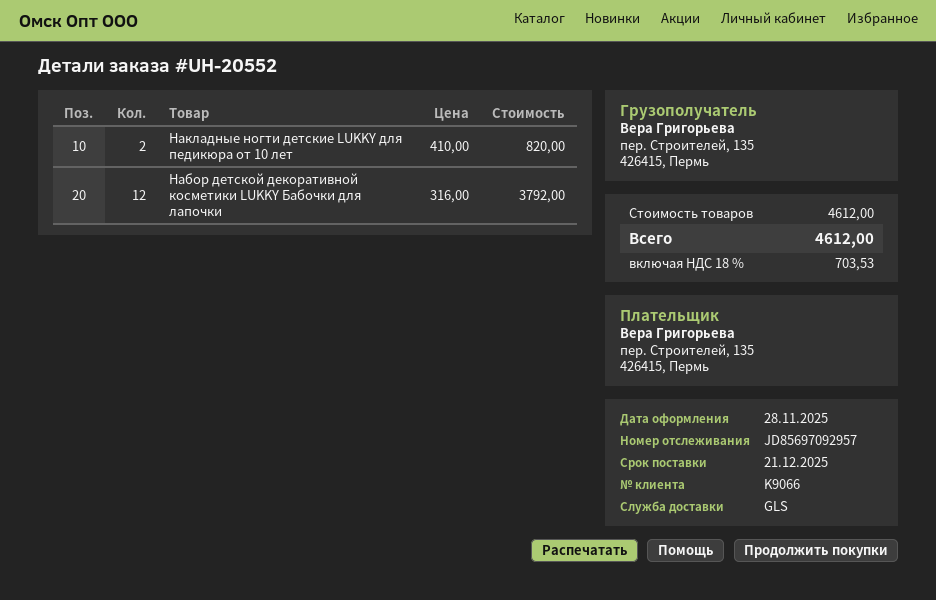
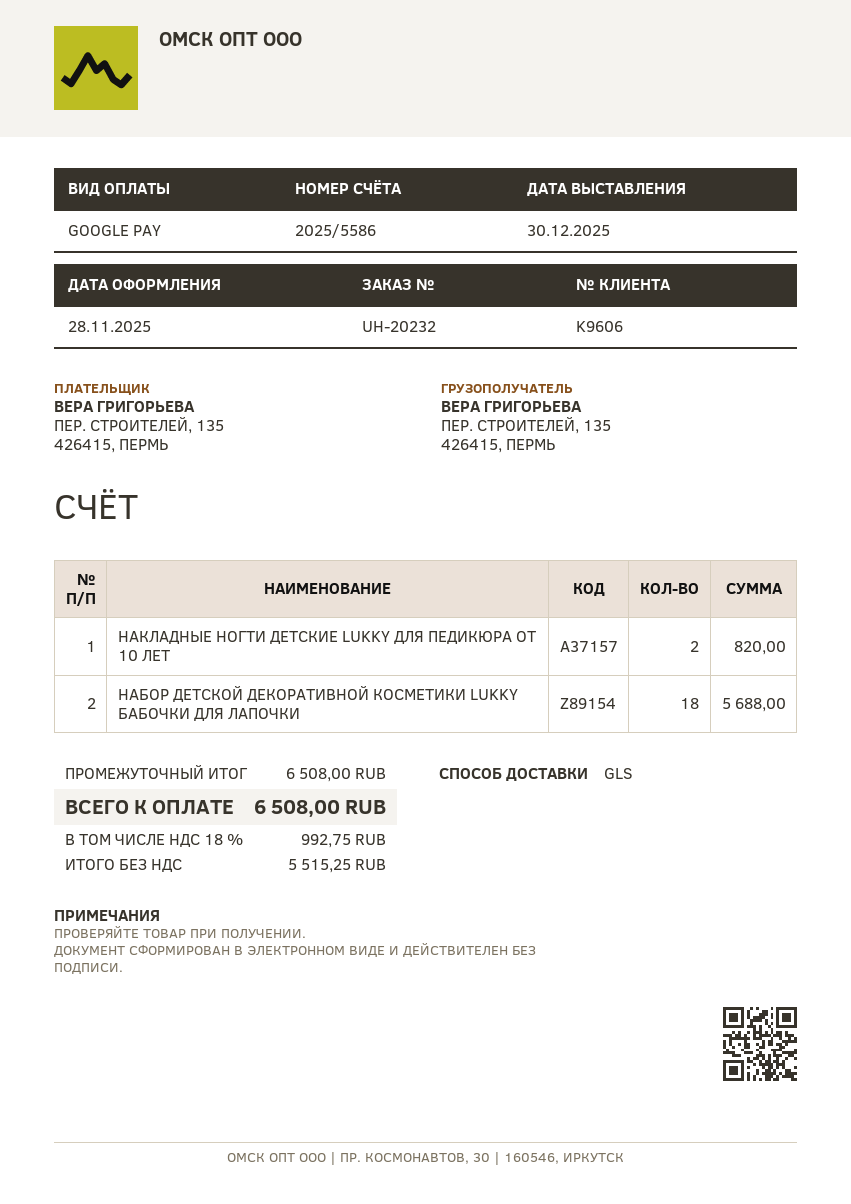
order number: UH-20552 -> UH-20232
customer number: K9066 -> K9606
Набор детской декоративной косметики LUKKY Бабочки для лапочки: 12 for 3792.00 -> 18 for 5688.00
subtotal: 4612.00 -> 6508.00
tax: 18% = 703.53 -> 18% = 992.75
total: 4612.00 -> 6508.00

